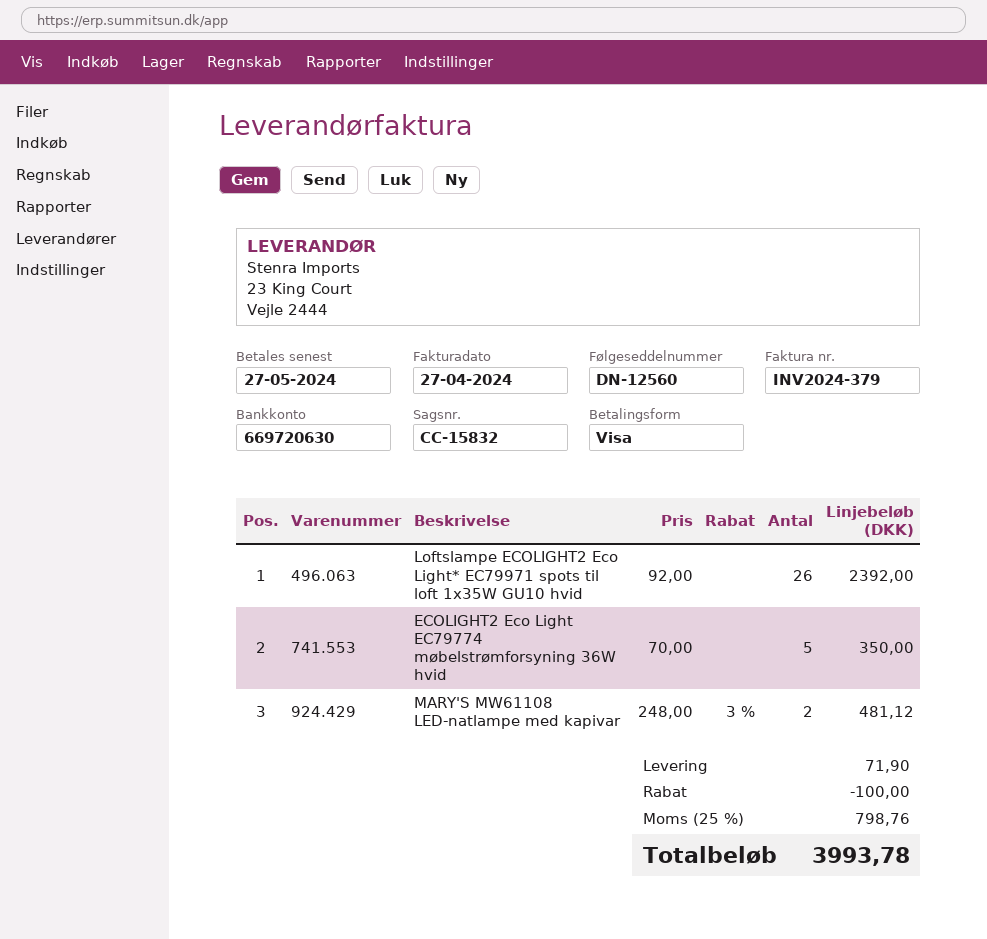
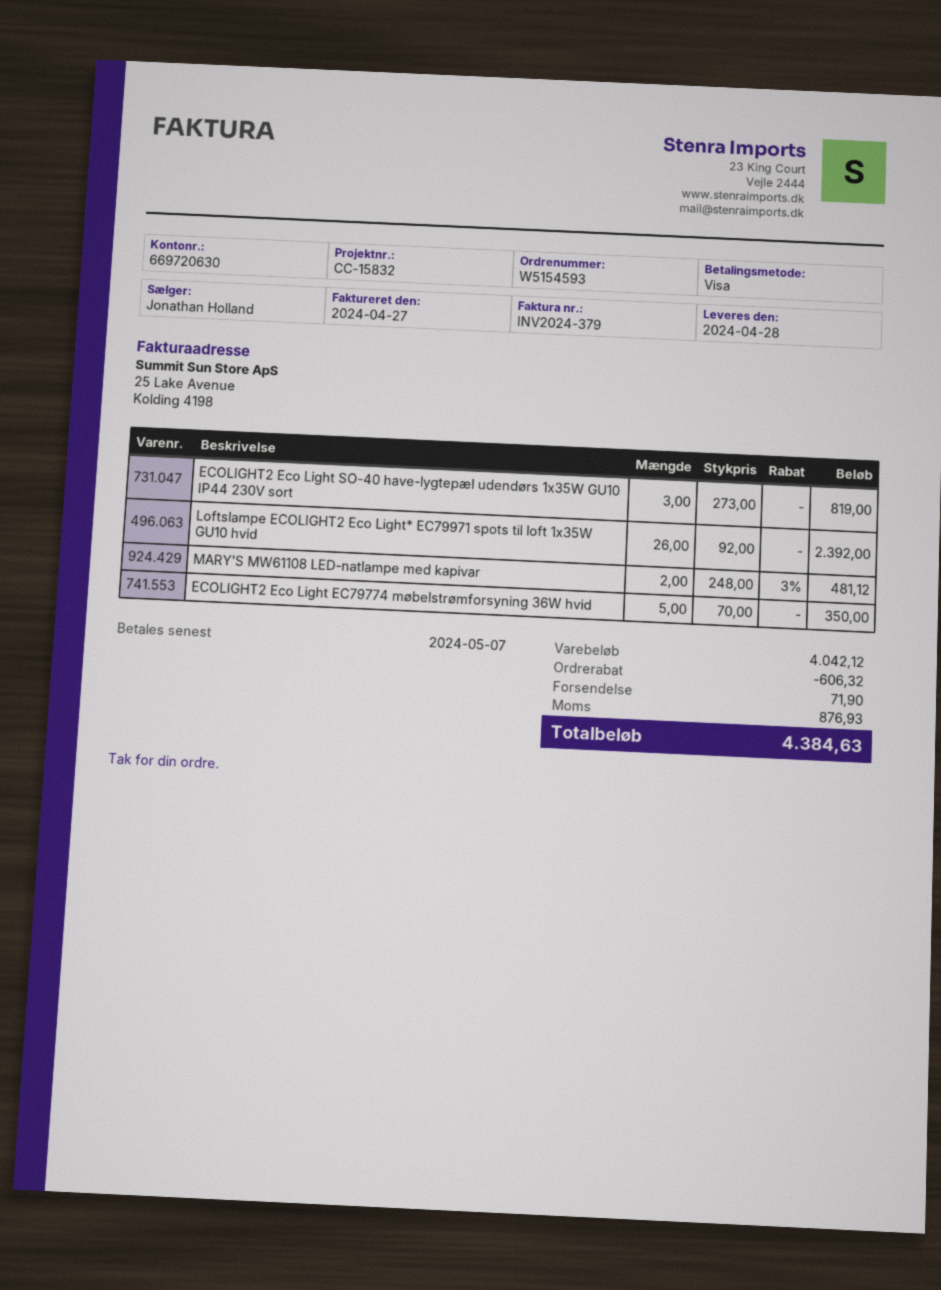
due date: 2024-05-27 -> 2024-05-07
ECOLIGHT2 Eco Light SO-40 have-lygtepæl udendørs 1x35W GU10 IP44 230V sort: none -> 3 x 273.00 = 819.00
discount: 100.00 -> 606.32
tax: 798.76 -> 876.93
total: 3993.78 -> 4384.63

